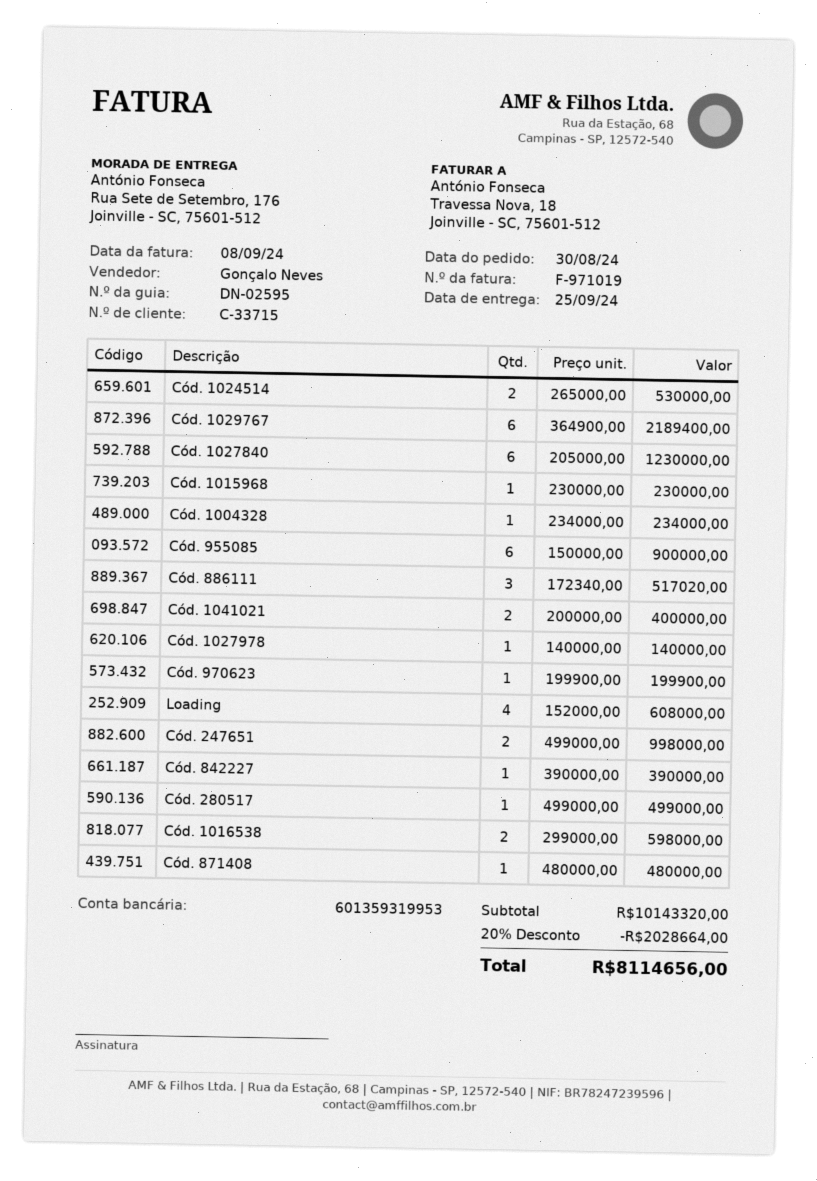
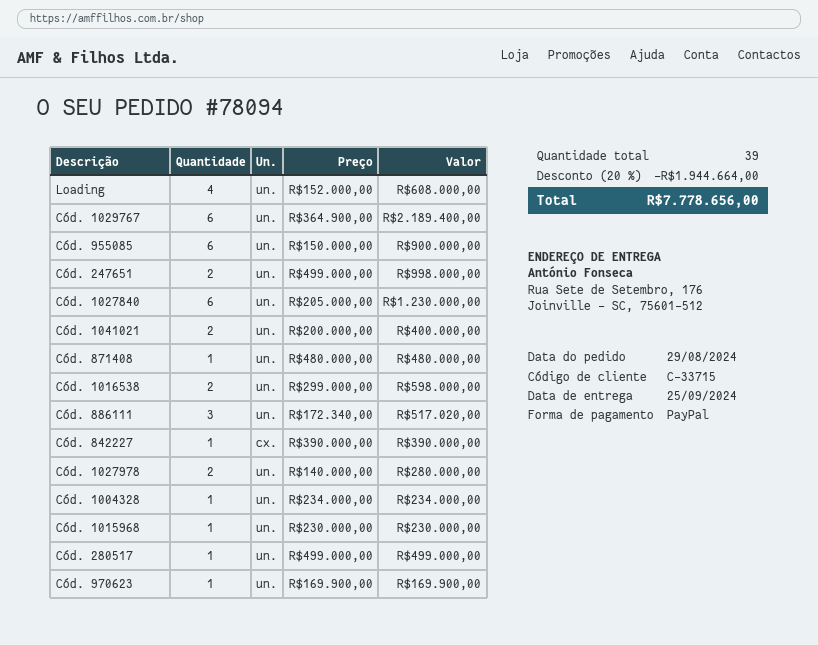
order date: 2024-08-30 -> 2024-08-29
Cód. 1024514: 2 x 265000.00 = 530000.00 -> none
Cód. 1027978: 1 x 140000.00 = 140000.00 -> 2 x 140000.00 = 280000.00
Cód. 970623: 1 x 199900.00 = 199900.00 -> 1 x 169900.00 = 169900.00
discount: 20% = 2028664.00 -> 20% = 1944664.00
total: 8114656.00 -> 7778656.00

